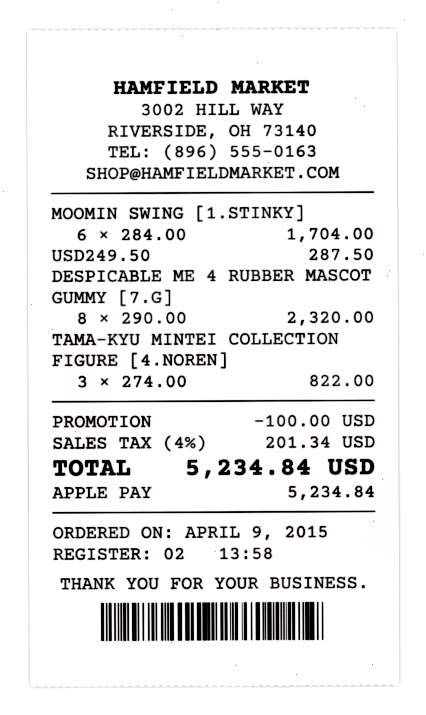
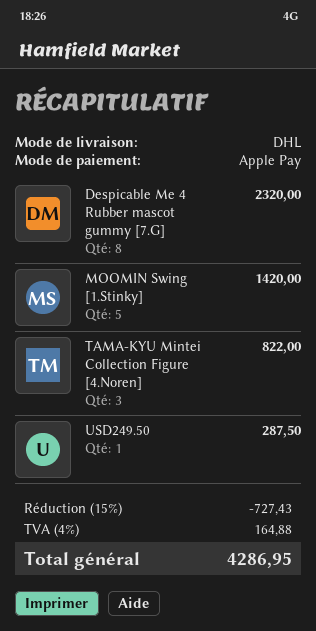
MOOMIN SWING [1.STINKY]: 6 for 1704.00 -> 5 for 1420.00
discount: 100.00 -> 727.43
tax: 4% = 201.34 -> 4% = 164.88
total: 5234.84 -> 4286.95

